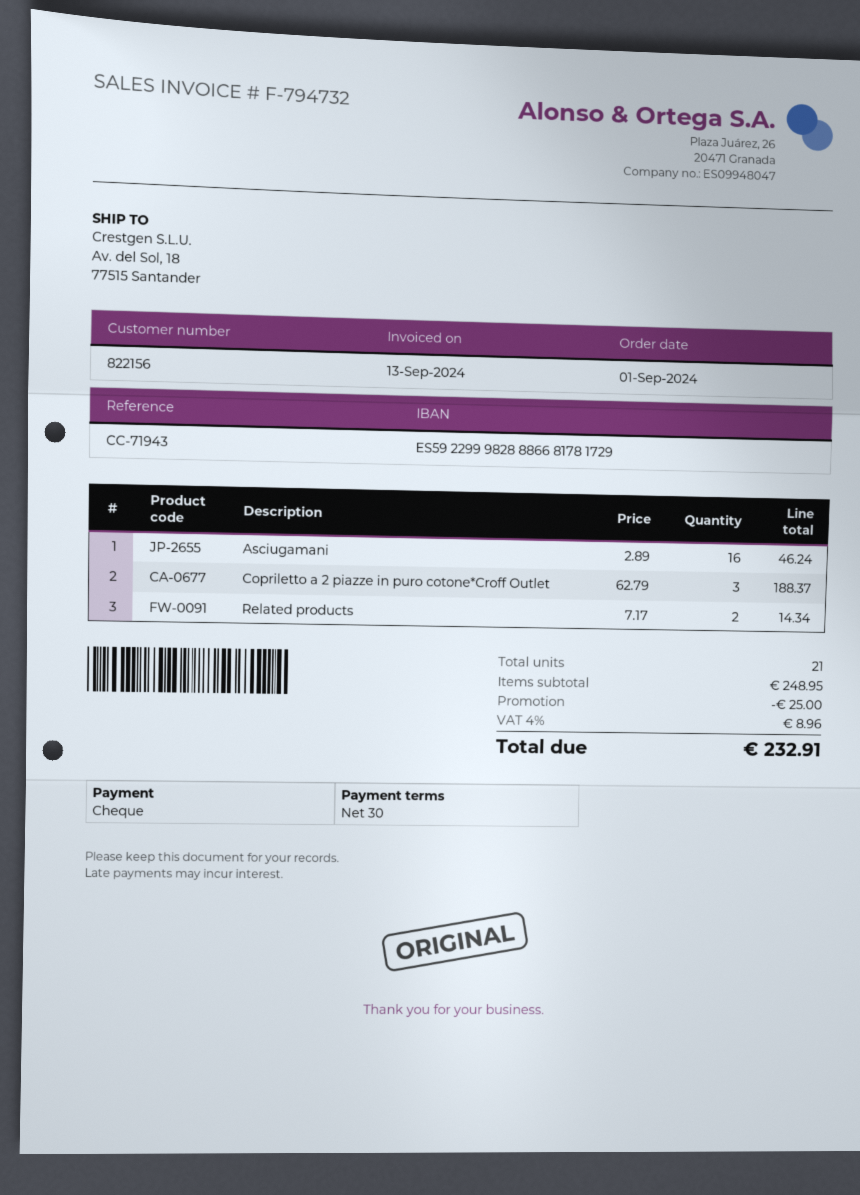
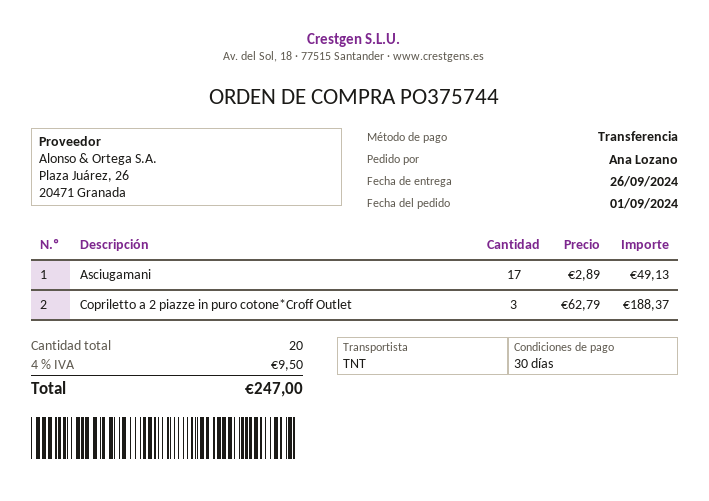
payment method: cheque -> bank transfer
Asciugamani: 16 x 2.89 = 46.24 -> 17 x 2.89 = 49.13
Related products: 2 x 7.17 = 14.34 -> none
total quantity: 21 -> 20
discount: 25.00 -> none
tax: 4% = 8.96 -> 4% = 9.50
total: 232.91 -> 247.00

